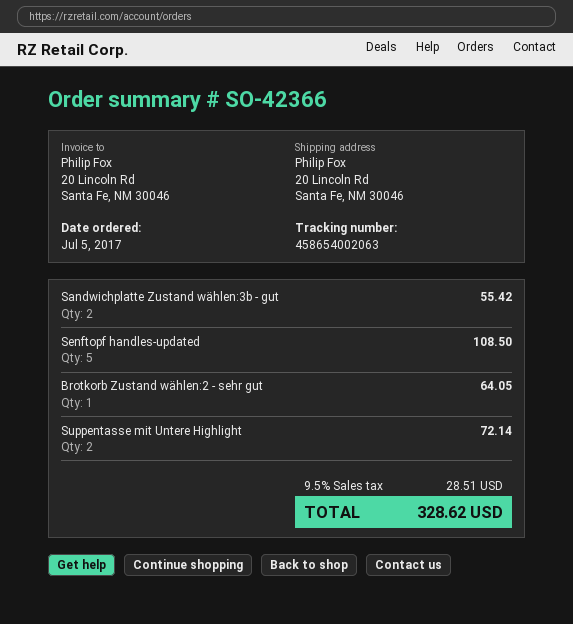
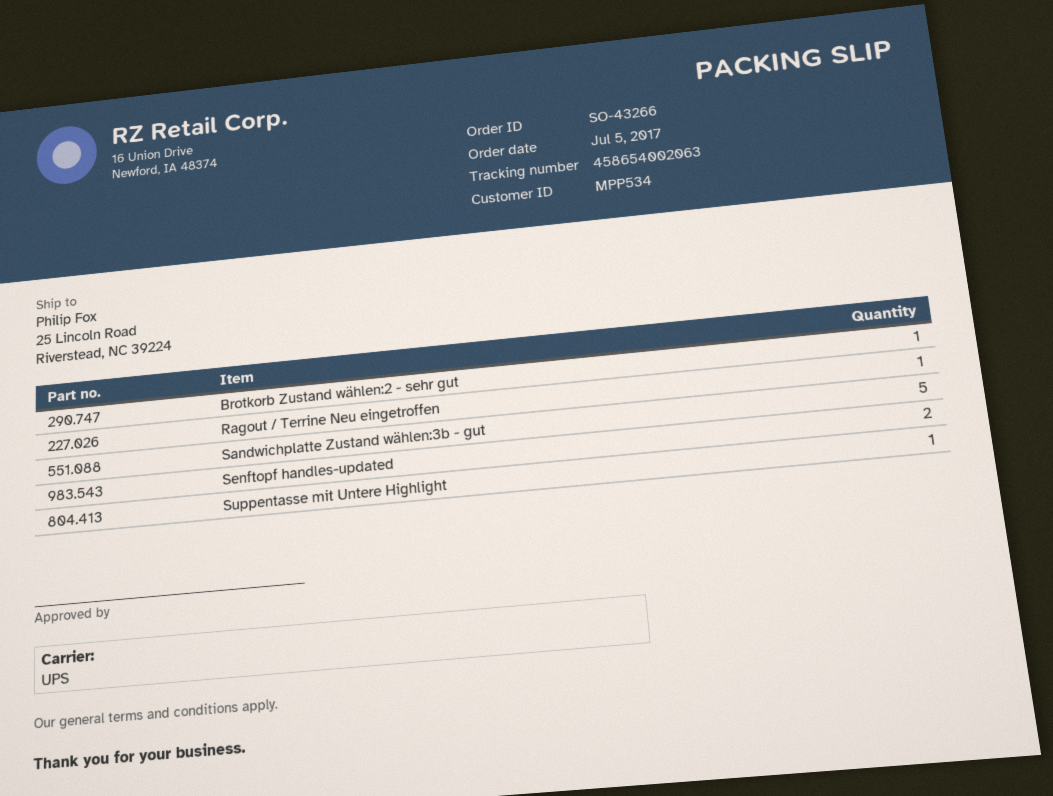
order number: SO-42366 -> SO-43266
ship to: 20 Lincoln Rd, Santa Fe, NM 30046 -> 25 Lincoln Road, Riverstead, NC 39224
Sandwichplatte Zustand wählen:3b - gut: 2 -> 5
Senftopf handles-updated: 5 -> 2
Suppentasse mit Untere Highlight: 2 -> 1
Ragout / Terrine Neu eingetroffen: none -> 1

